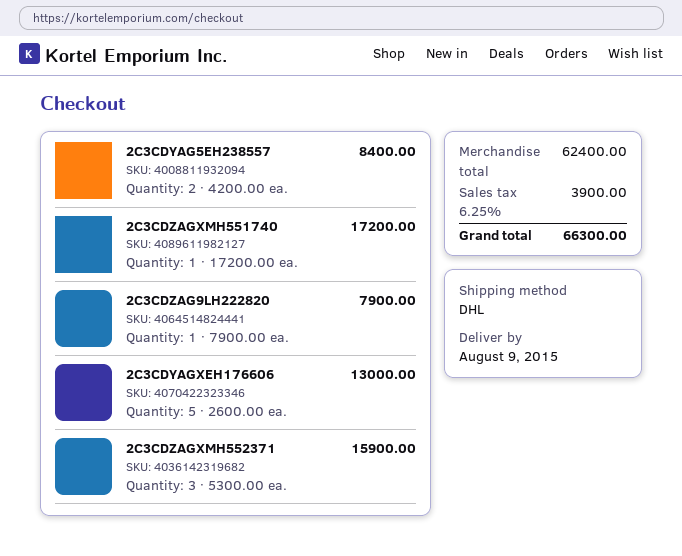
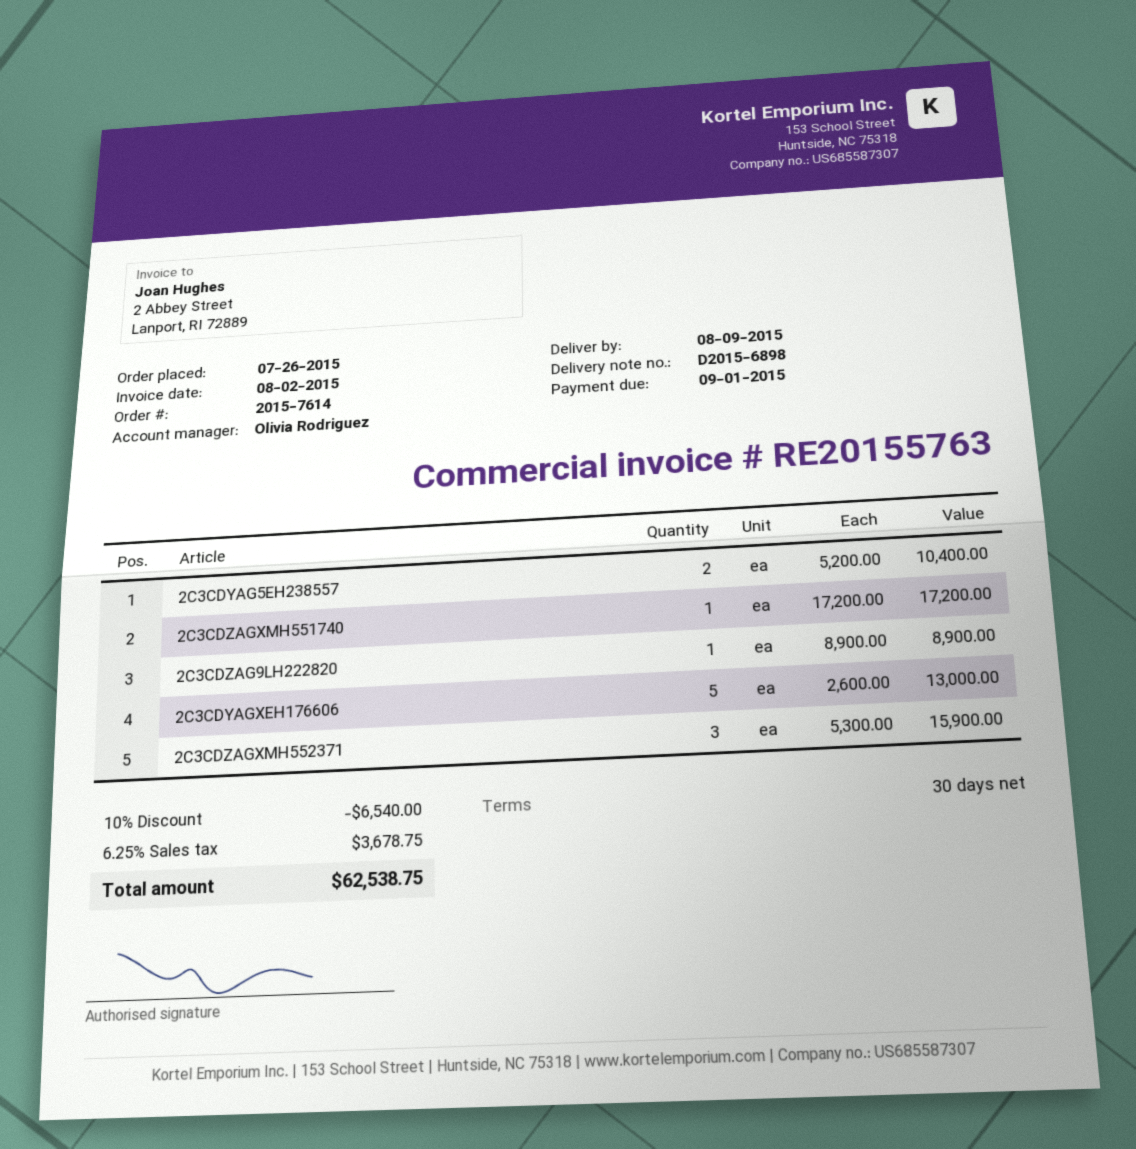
2C3CDYAG5EH238557: 2 x 4200.00 = 8400.00 -> 2 x 5200.00 = 10400.00
2C3CDZAG9LH222820: 1 x 7900.00 = 7900.00 -> 1 x 8900.00 = 8900.00
discount: none -> 10% = 6540.00
tax: 6.25% = 3900.00 -> 6.25% = 3678.75
total: 66300.00 -> 62538.75

